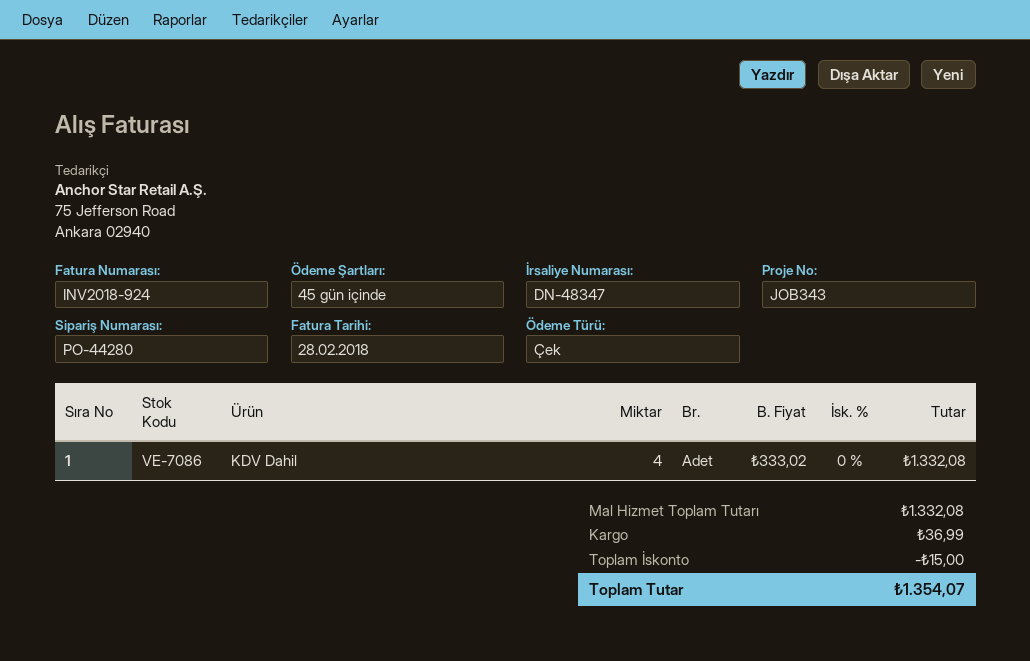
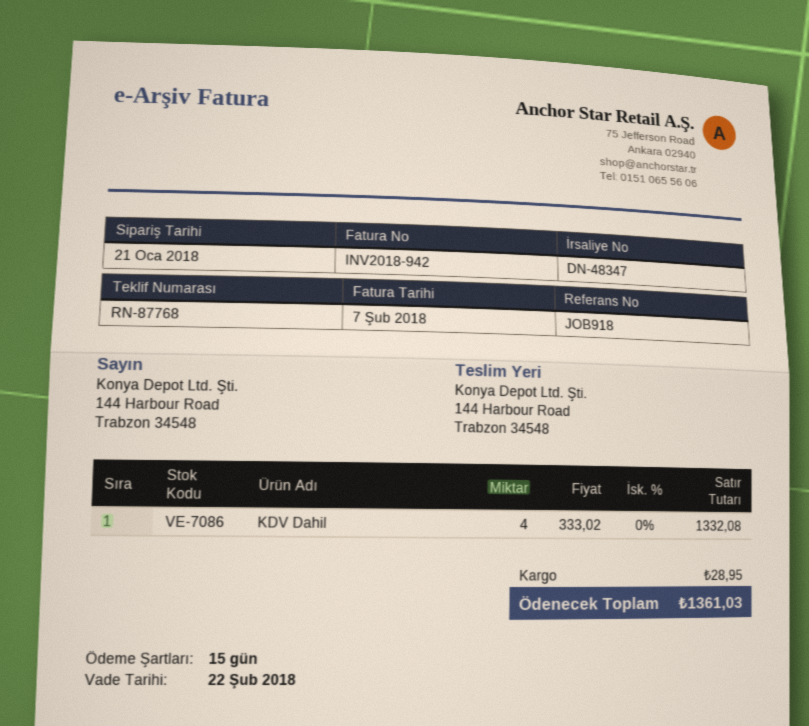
invoice number: INV2018-924 -> INV2018-942
invoice date: 2018-02-28 -> 2018-02-07
payment terms: 45 days -> 15 days
reference: JOB343 -> JOB918
discount: 15.00 -> none
shipping: 36.99 -> 28.95
total: 1354.07 -> 1361.03

